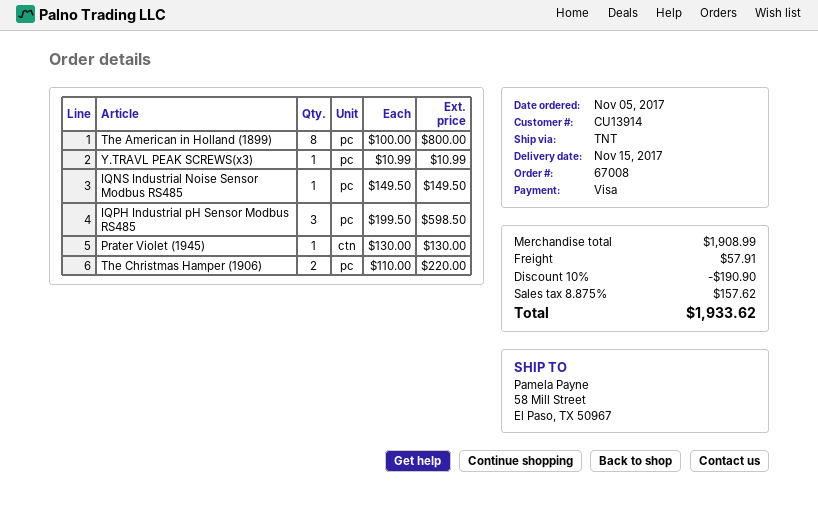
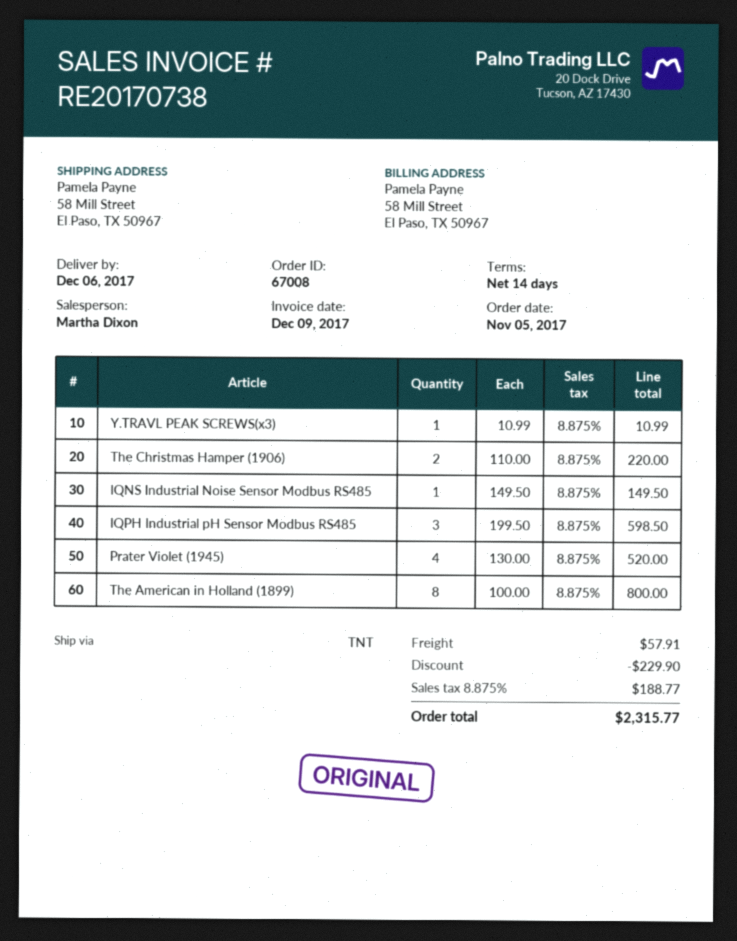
delivery date: 2017-11-15 -> 2017-12-06
Prater Violet (1945): 1 x 130.00 = 130.00 -> 4 x 130.00 = 520.00
discount: 190.90 -> 229.90
tax: 8.875% = 157.62 -> 8.875% = 188.77
total: 1933.62 -> 2315.77

